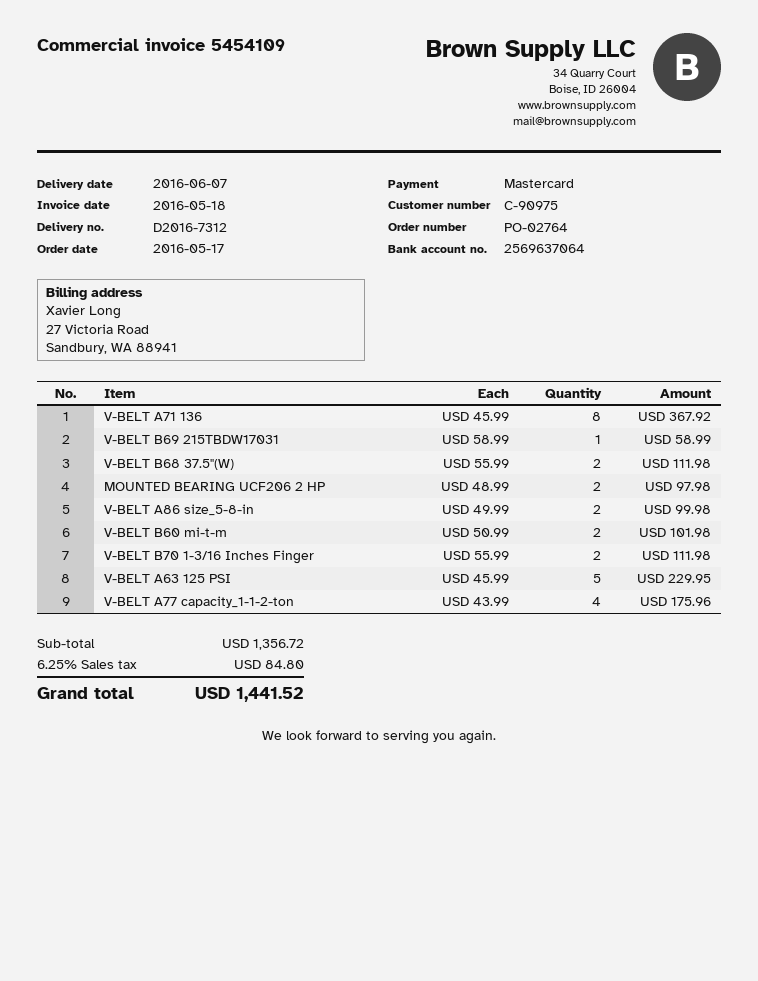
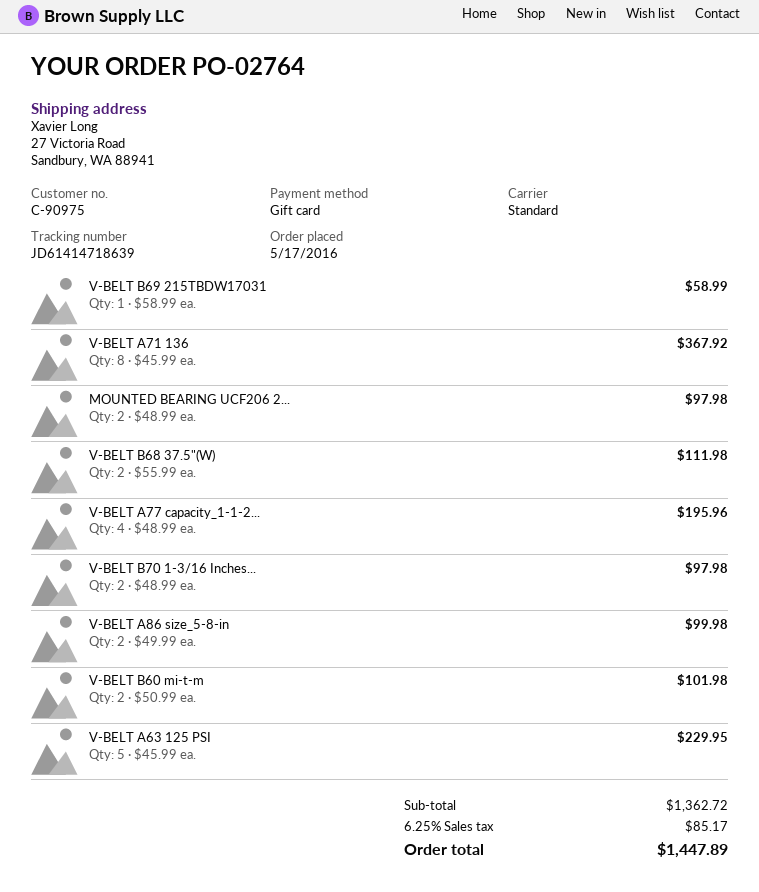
payment method: Mastercard -> gift card
V-BELT B70 1-3/16 Inches Finger: 2 x 55.99 = 111.98 -> 2 x 48.99 = 97.98
V-BELT A77 capacity_1-1-2-ton: 4 x 43.99 = 175.96 -> 4 x 48.99 = 195.96
subtotal: 1356.72 -> 1362.72
tax: 6.25% = 84.80 -> 6.25% = 85.17
total: 1441.52 -> 1447.89

